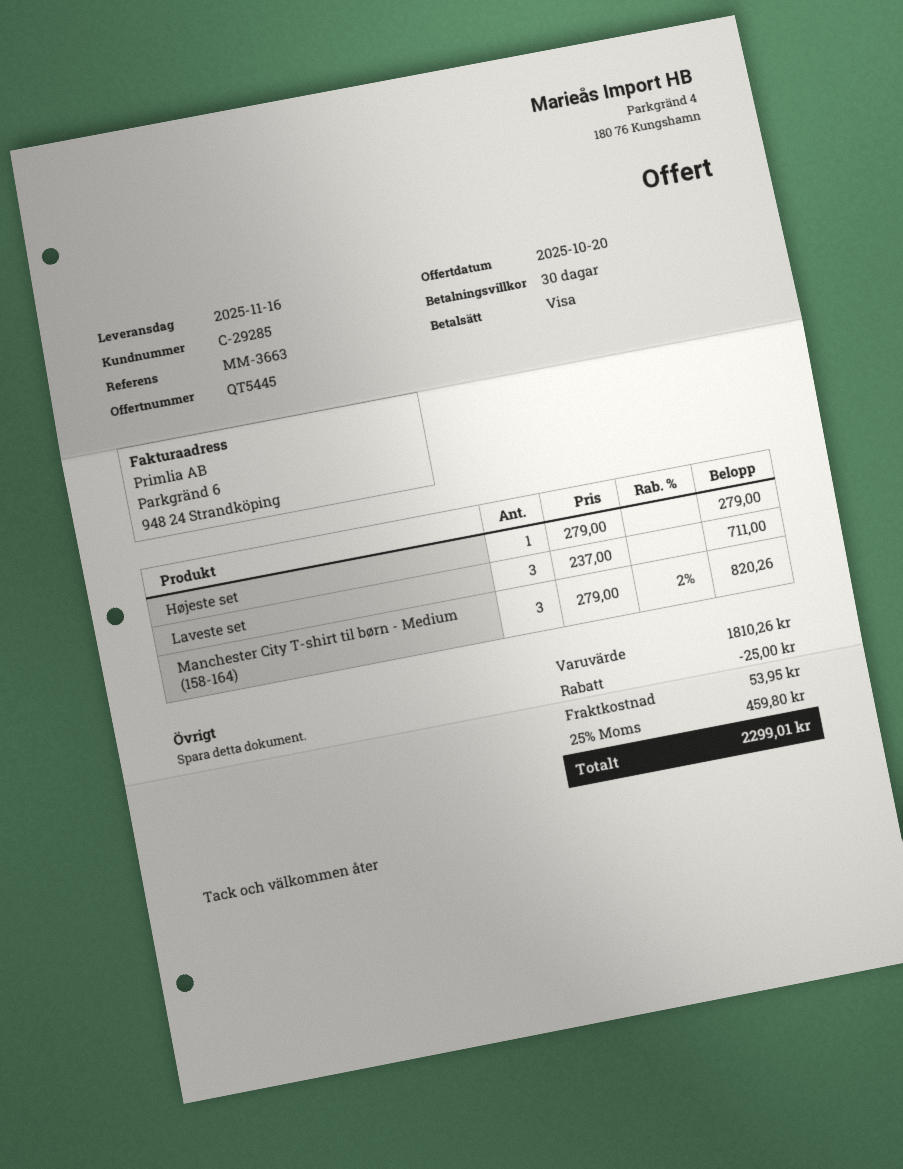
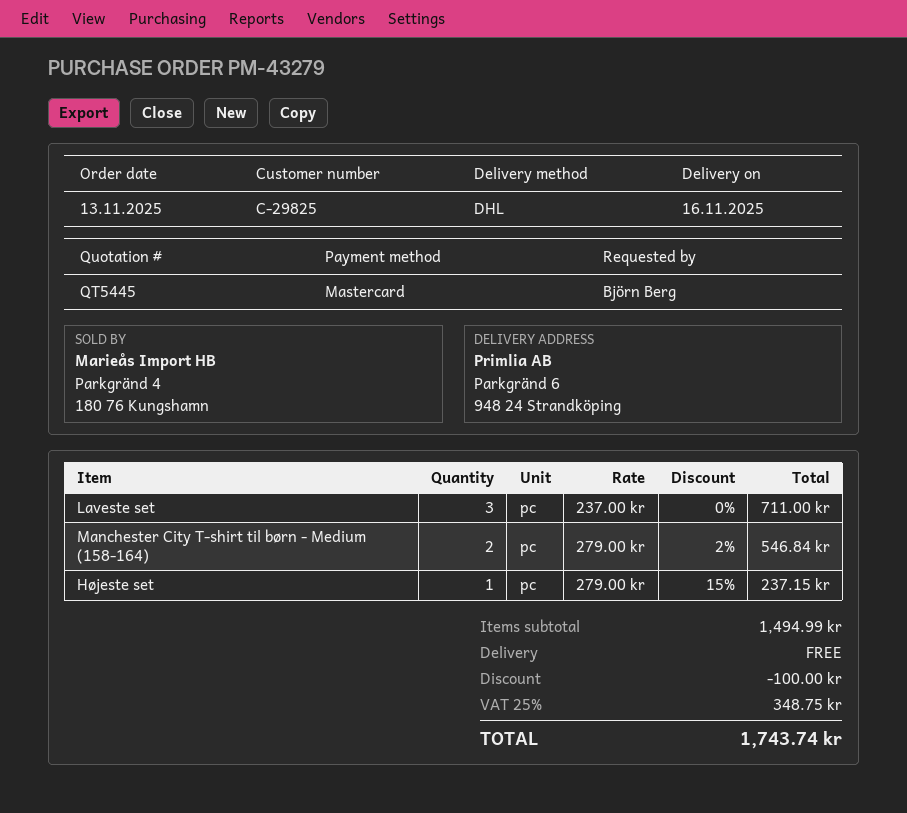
customer number: C-29285 -> C-29825
payment method: Visa -> Mastercard
Højeste set: 1 x 279.00 = 279.00 -> 1 x 279.00 - 15% = 237.15
Manchester City T-shirt til børn - Medium (158-164): 3 x 279.00 - 2% = 820.26 -> 2 x 279.00 - 2% = 546.84
subtotal: 1810.26 -> 1494.99
discount: 25.00 -> 100.00
shipping: 53.95 -> 0.00
tax: 25% = 459.80 -> 25% = 348.75
total: 2299.01 -> 1743.74

